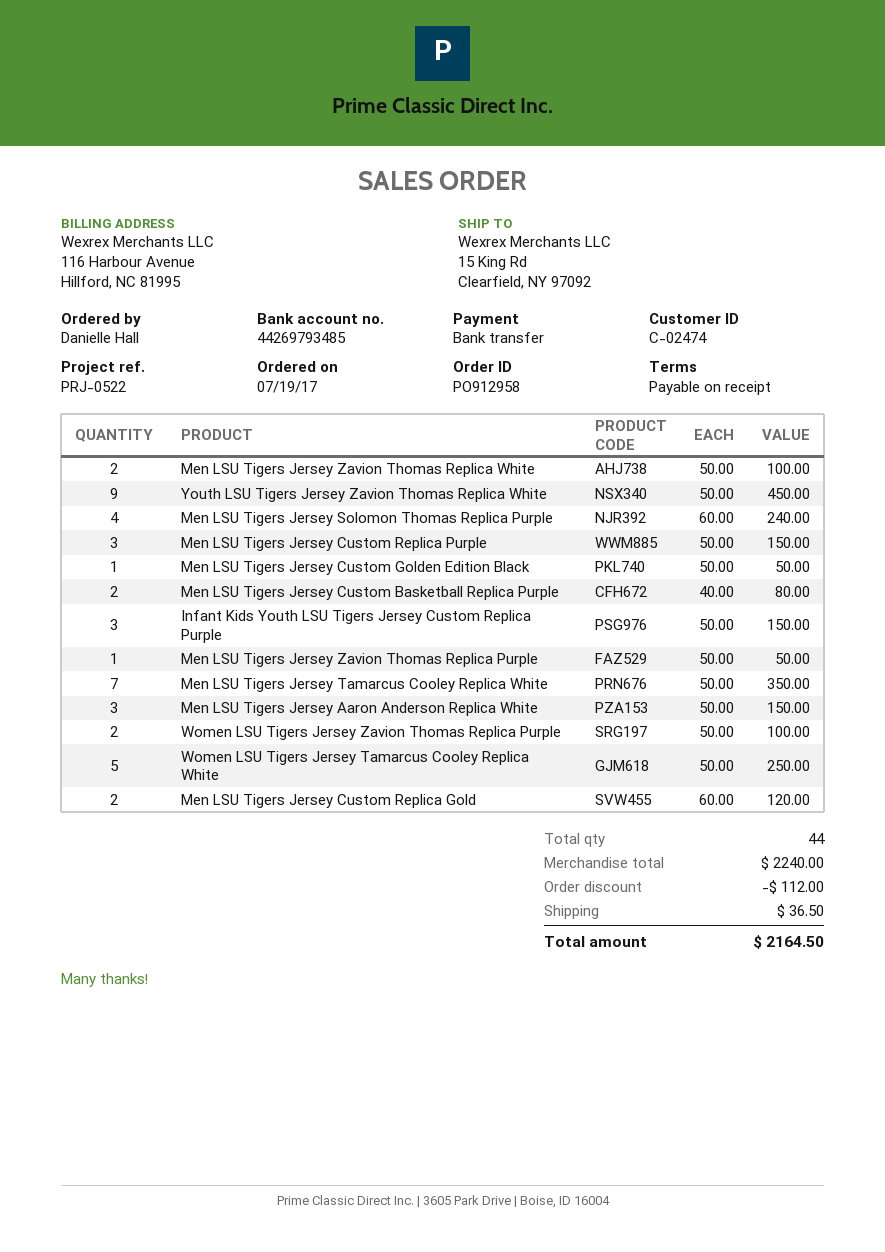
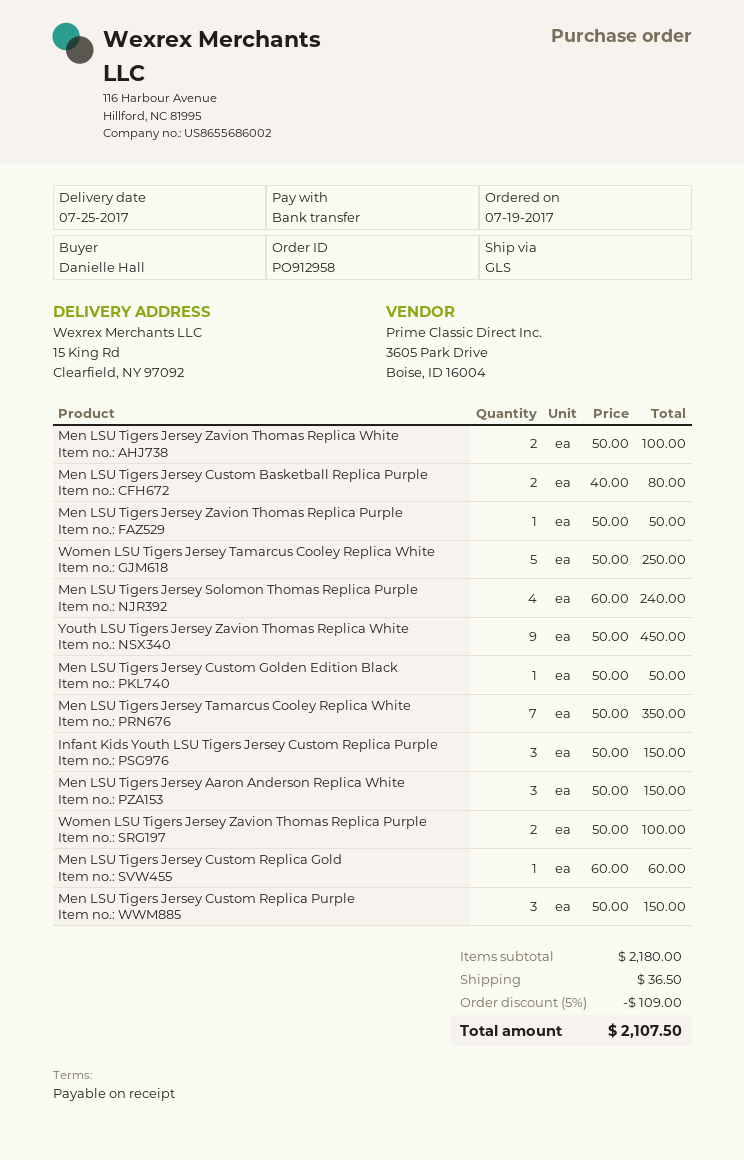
Men LSU Tigers Jersey Custom Replica Gold: 2 x 60.00 = 120.00 -> 1 x 60.00 = 60.00
subtotal: 2240.00 -> 2180.00
discount: 112.00 -> 109.00
total: 2164.50 -> 2107.50

